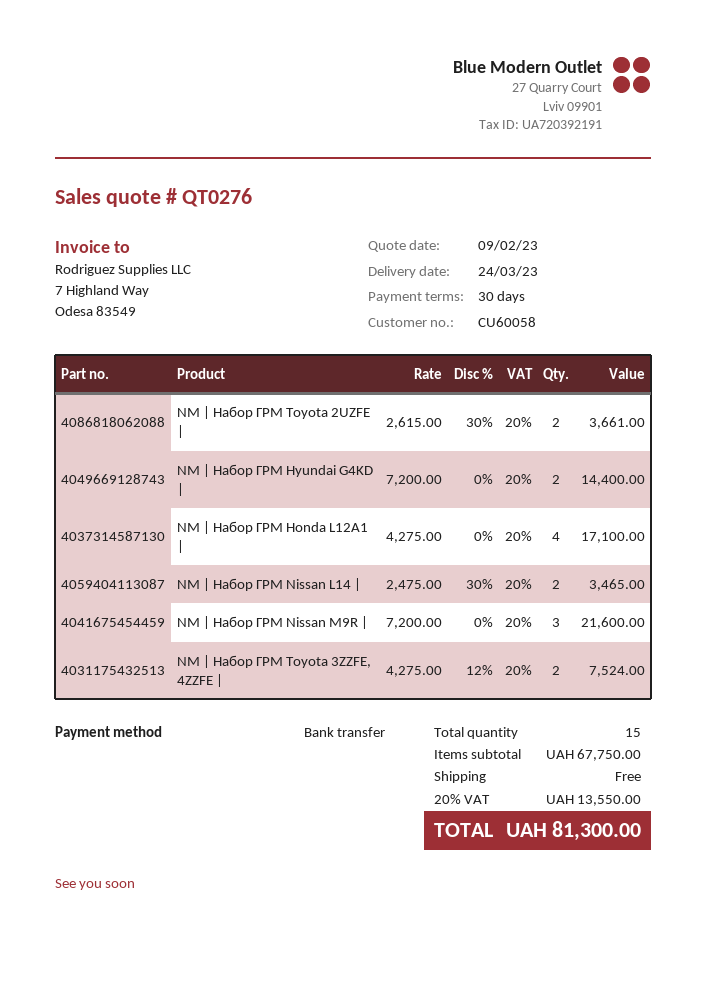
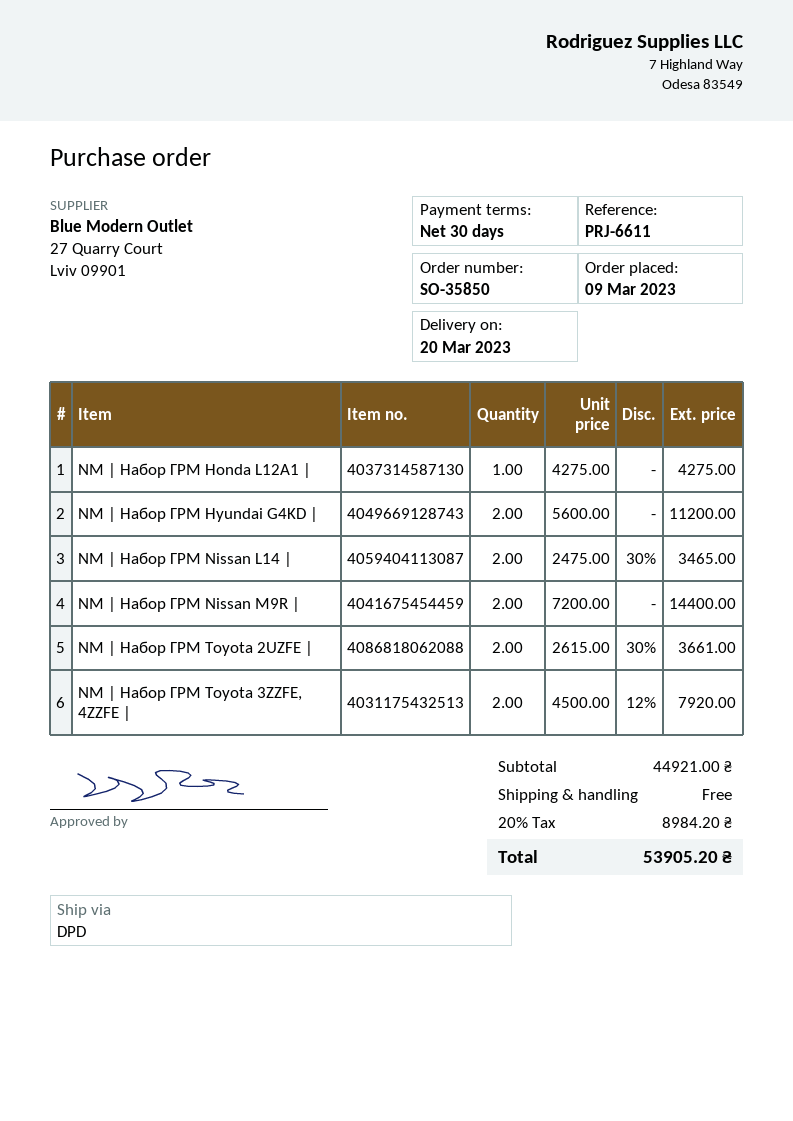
delivery date: 2023-03-24 -> 2023-03-20
NM | Набор ГРМ Hyundai G4KD |: 2 x 7200.00 = 14400.00 -> 2 x 5600.00 = 11200.00
NM | Набор ГРМ Honda L12A1 |: 4 x 4275.00 = 17100.00 -> 1 x 4275.00 = 4275.00
NM | Набор ГРМ Nissan M9R |: 3 x 7200.00 = 21600.00 -> 2 x 7200.00 = 14400.00
NM | Набор ГРМ Toyota 3ZZFE, 4ZZFE |: 2 x 4275.00 - 12% = 7524.00 -> 2 x 4500.00 - 12% = 7920.00
subtotal: 67750.00 -> 44921.00
tax: 20% = 13550.00 -> 20% = 8984.20
total: 81300.00 -> 53905.20

